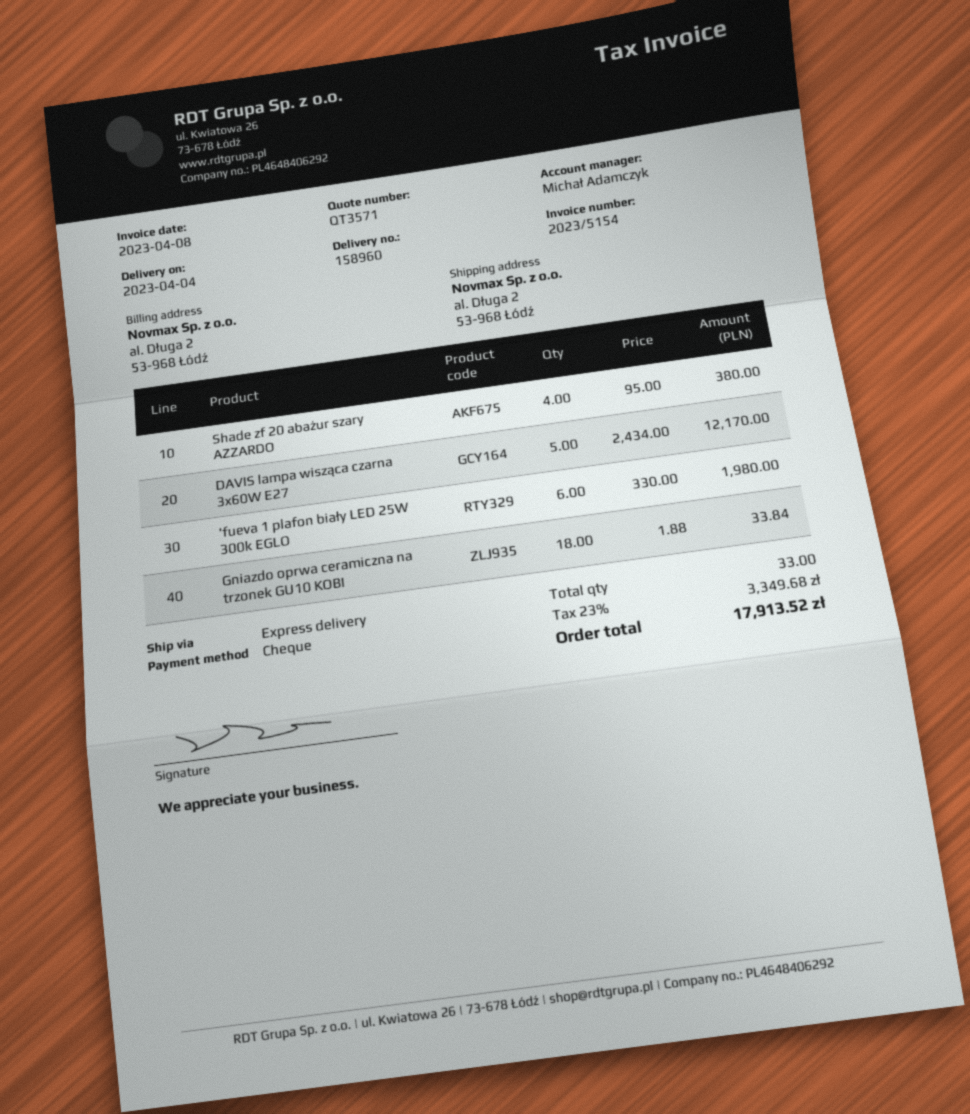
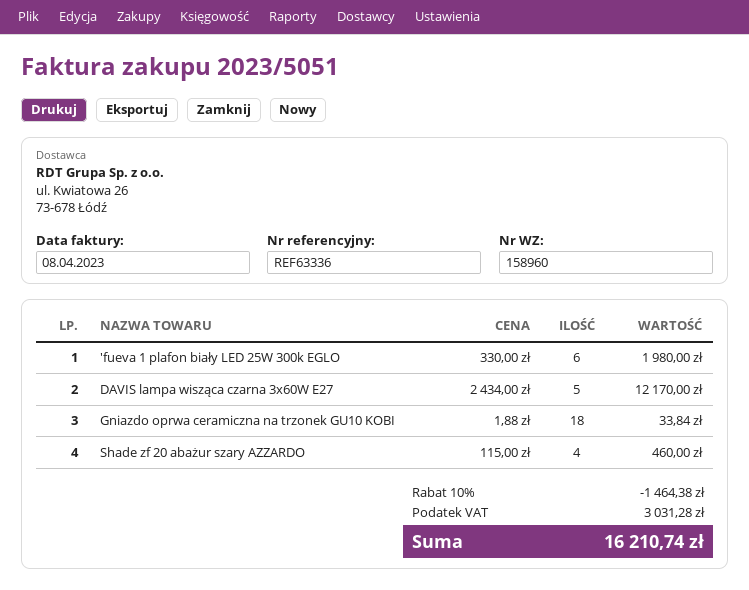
invoice number: 2023/5154 -> 2023/5051
Shade zf 20 abażur szary AZZARDO: 4 x 95.00 = 380.00 -> 4 x 115.00 = 460.00
discount: none -> 10% = 1464.38
tax: 3349.68 -> 3031.28
total: 17913.52 -> 16210.74

